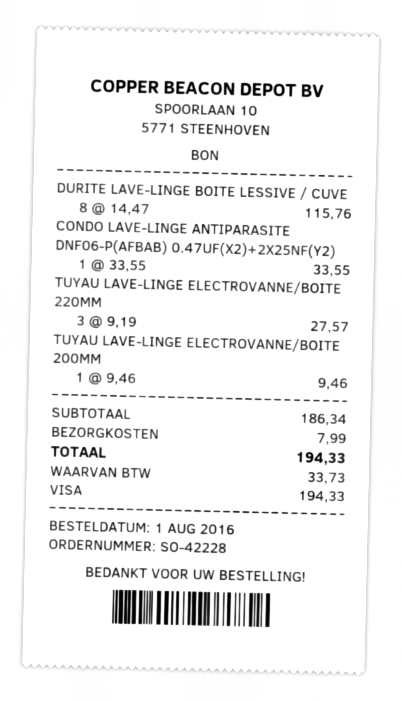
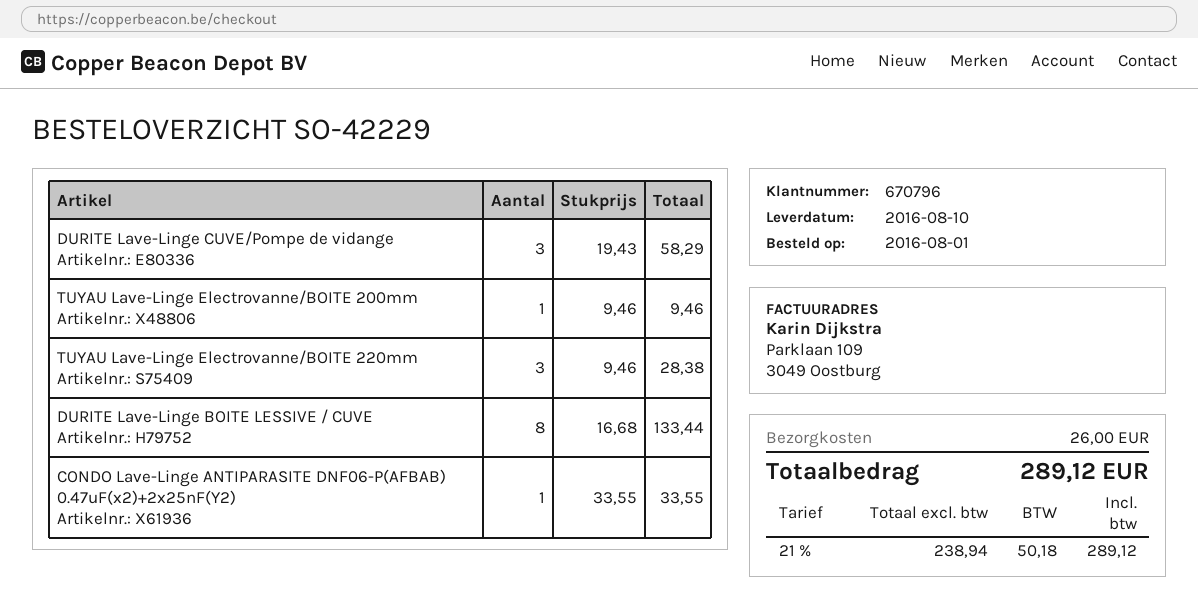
order number: SO-42228 -> SO-42229
DURITE LAVE-LINGE BOITE LESSIVE / CUVE: 8 x 14.47 = 115.76 -> 8 x 16.68 = 133.44
TUYAU LAVE-LINGE ELECTROVANNE/BOITE 220MM: 3 x 9.19 = 27.57 -> 3 x 9.46 = 28.38
DURITE Lave-Linge CUVE/Pompe de vidange: none -> 3 x 19.43 = 58.29
shipping: 7.99 -> 26.00
tax: 33.73 -> 50.18
total: 194.33 -> 289.12

